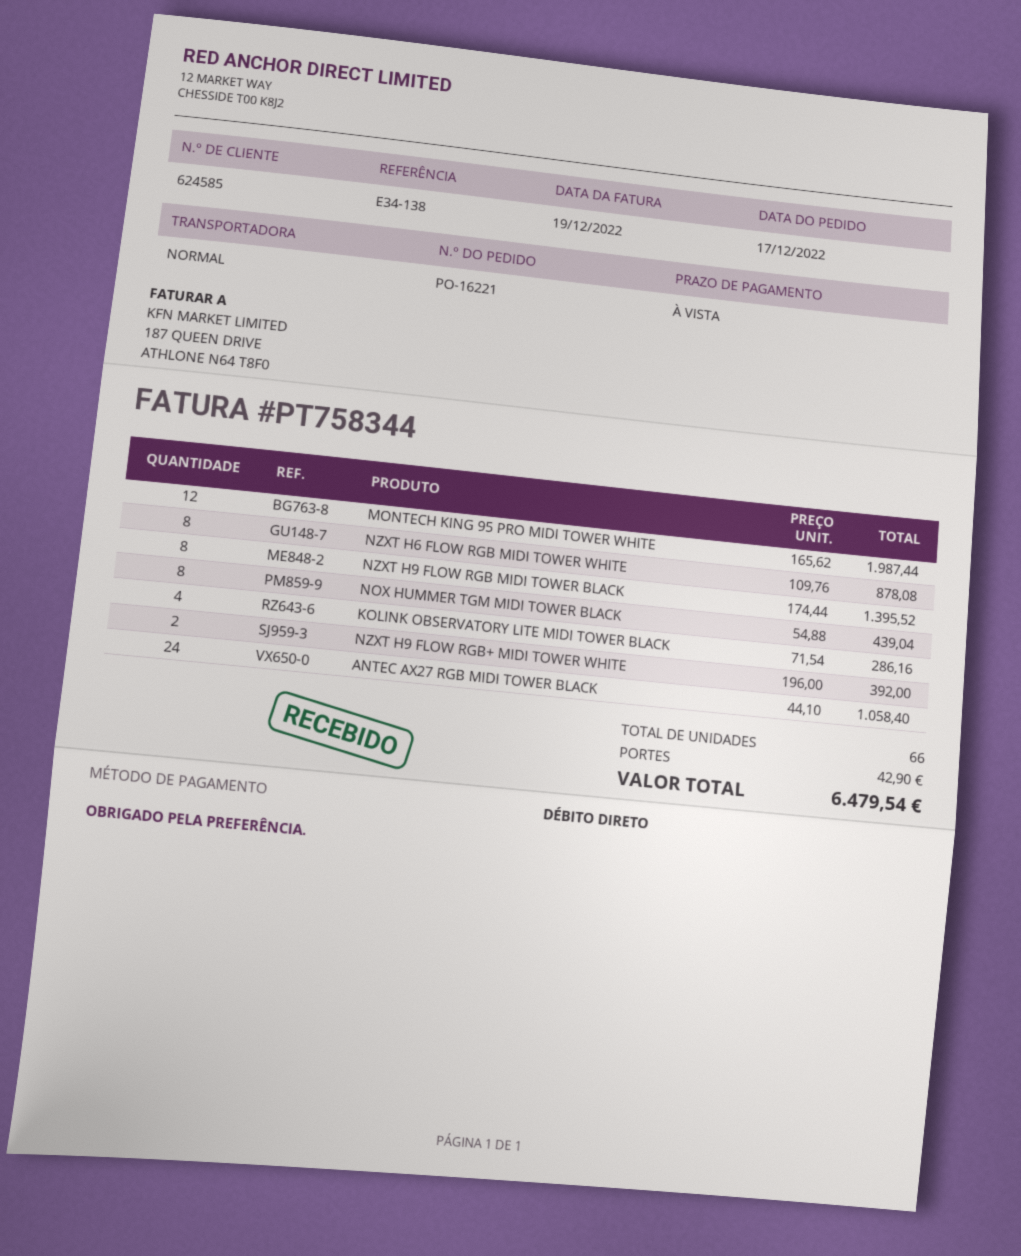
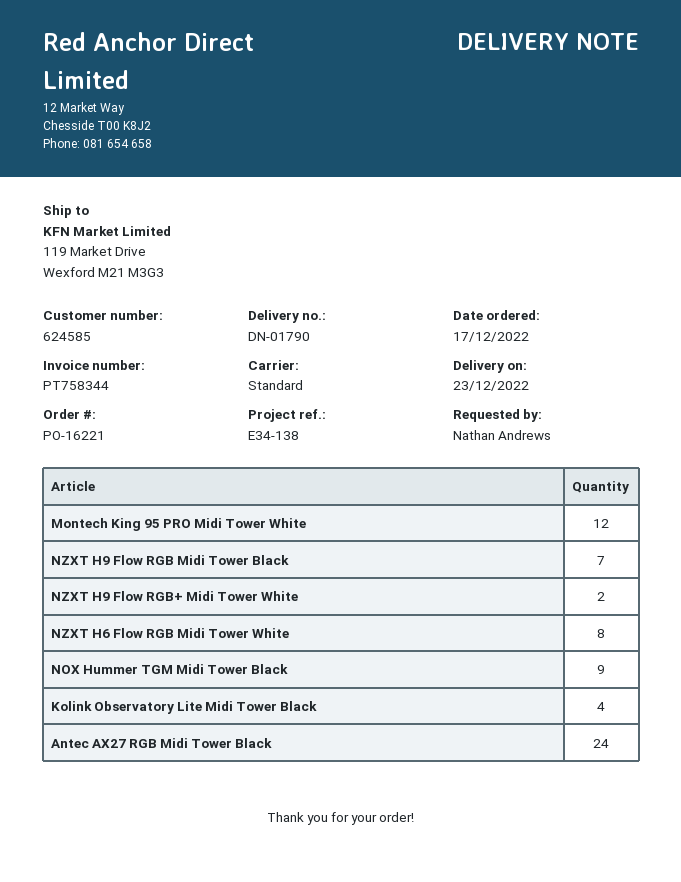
NZXT H9 FLOW RGB MIDI TOWER BLACK: 8 -> 7
NOX HUMMER TGM MIDI TOWER BLACK: 8 -> 9

